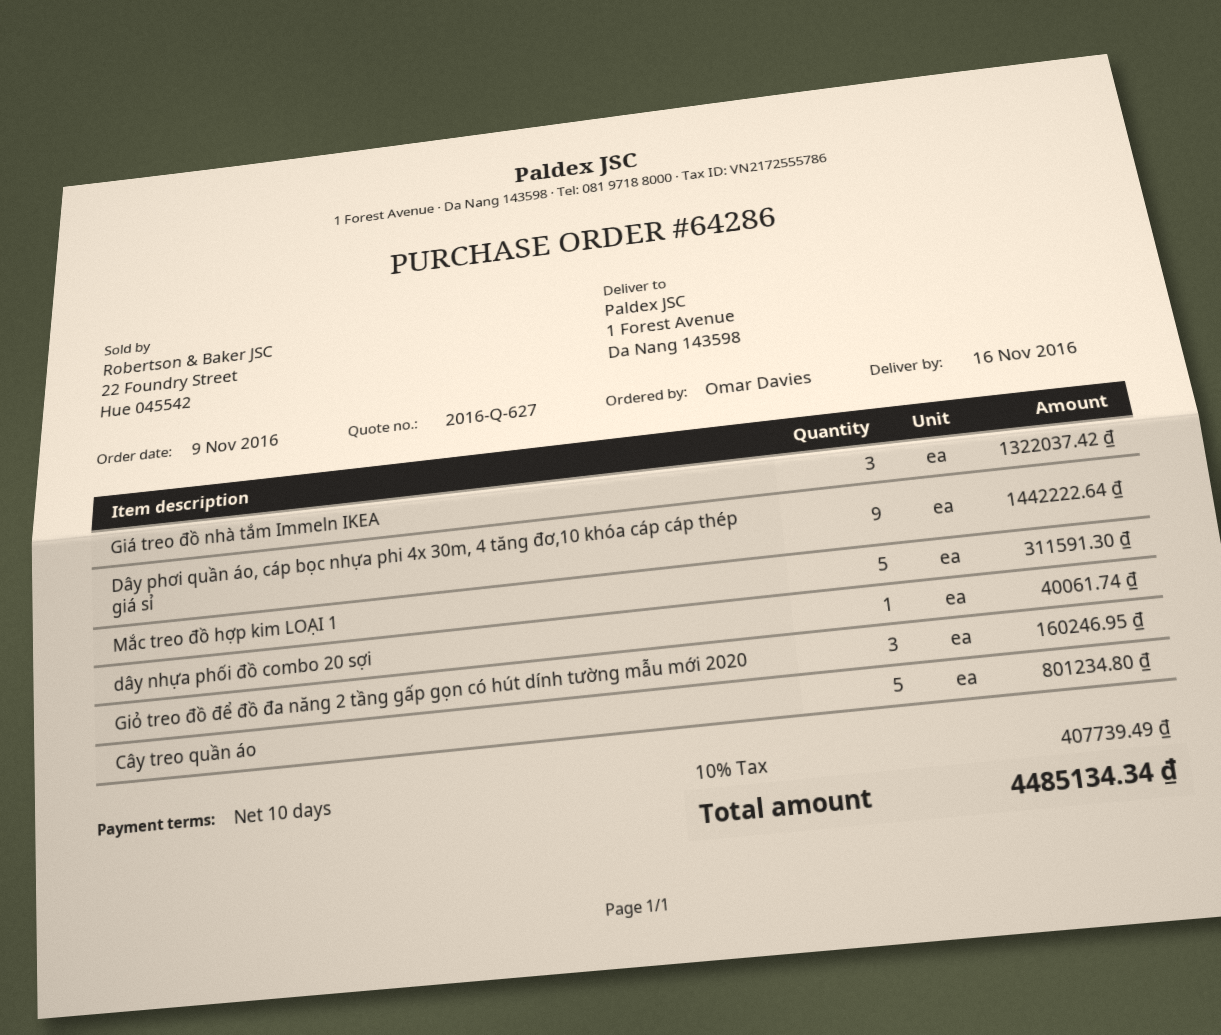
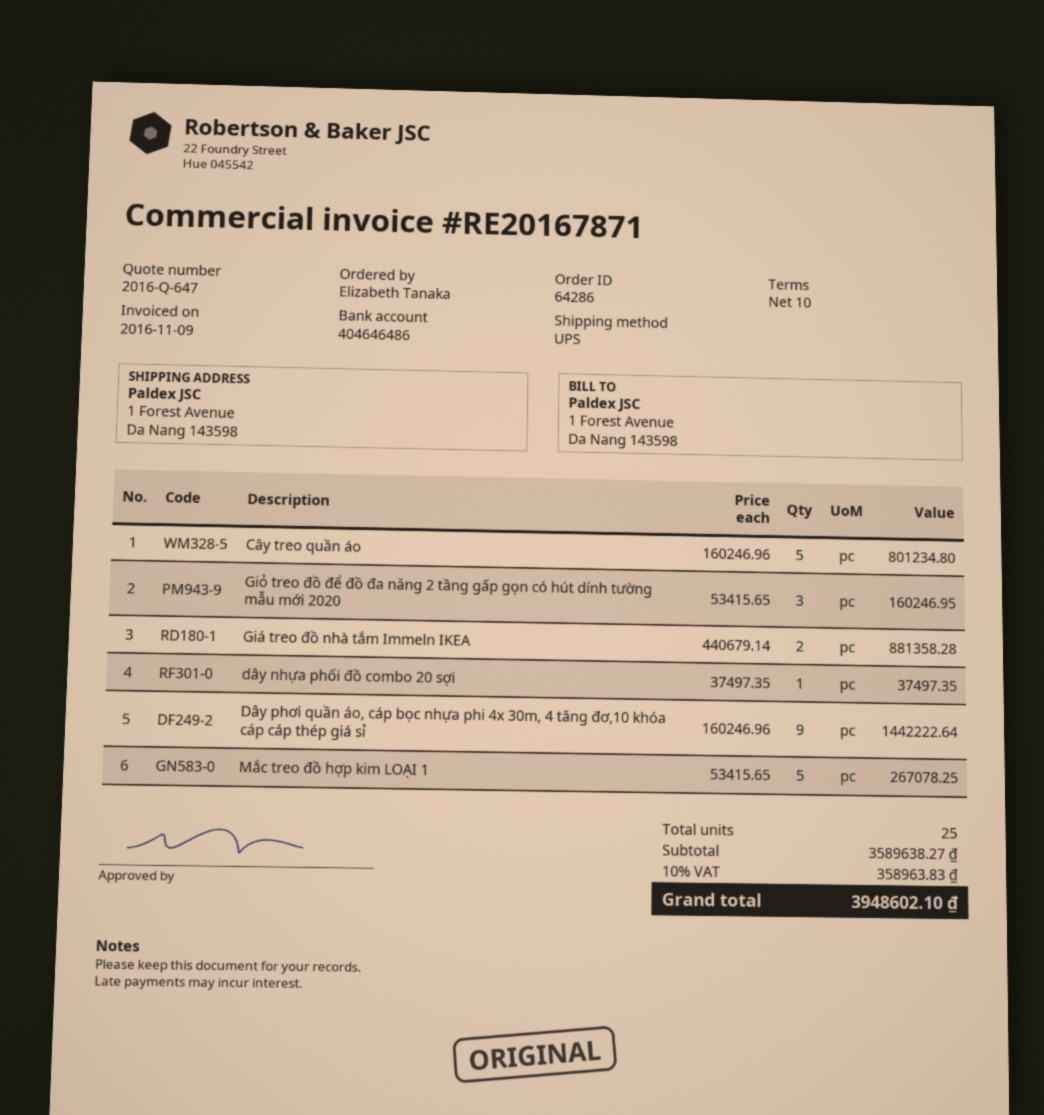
quote number: 2016-Q-627 -> 2016-Q-647
ordered by: Omar Davies -> Elizabeth Tanaka
Giá treo đồ nhà tắm Immeln IKEA: 3 for 1322037.42 -> 2 for 881358.28
Mắc treo đồ hợp kim LOẠI 1: 5 for 311591.30 -> 5 for 267078.25
dây nhựa phối đồ combo 20 sợi: 1 for 40061.74 -> 1 for 37497.35
tax: 10% = 407739.49 -> 10% = 358963.83
total: 4485134.34 -> 3948602.10

